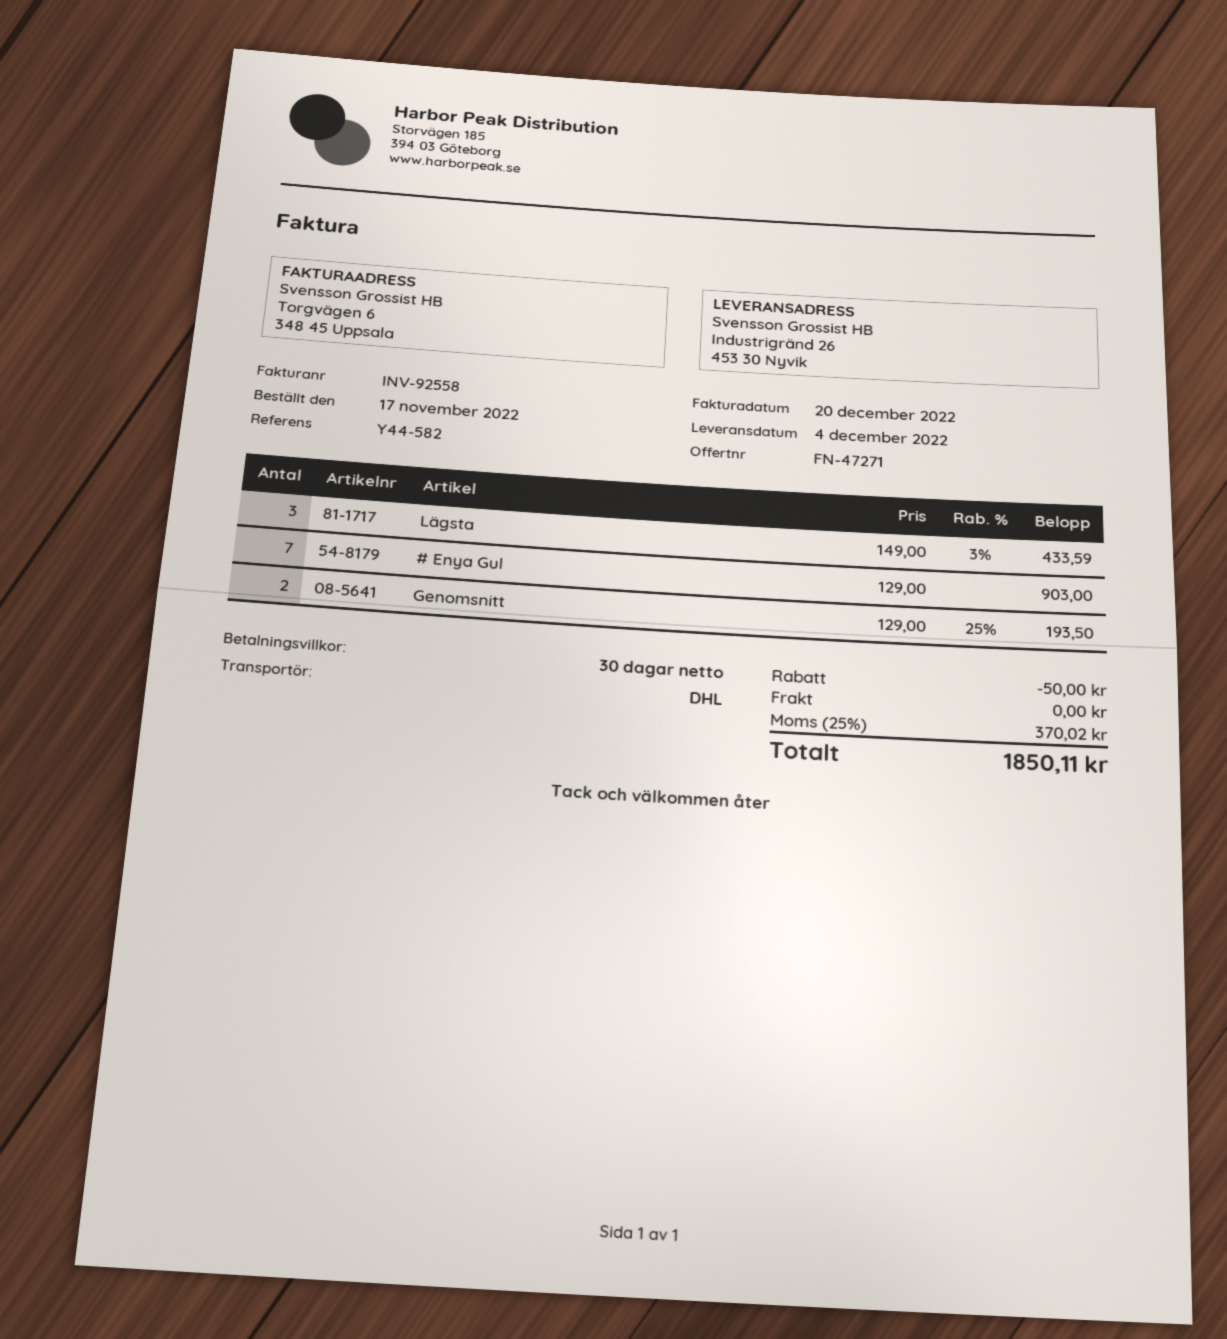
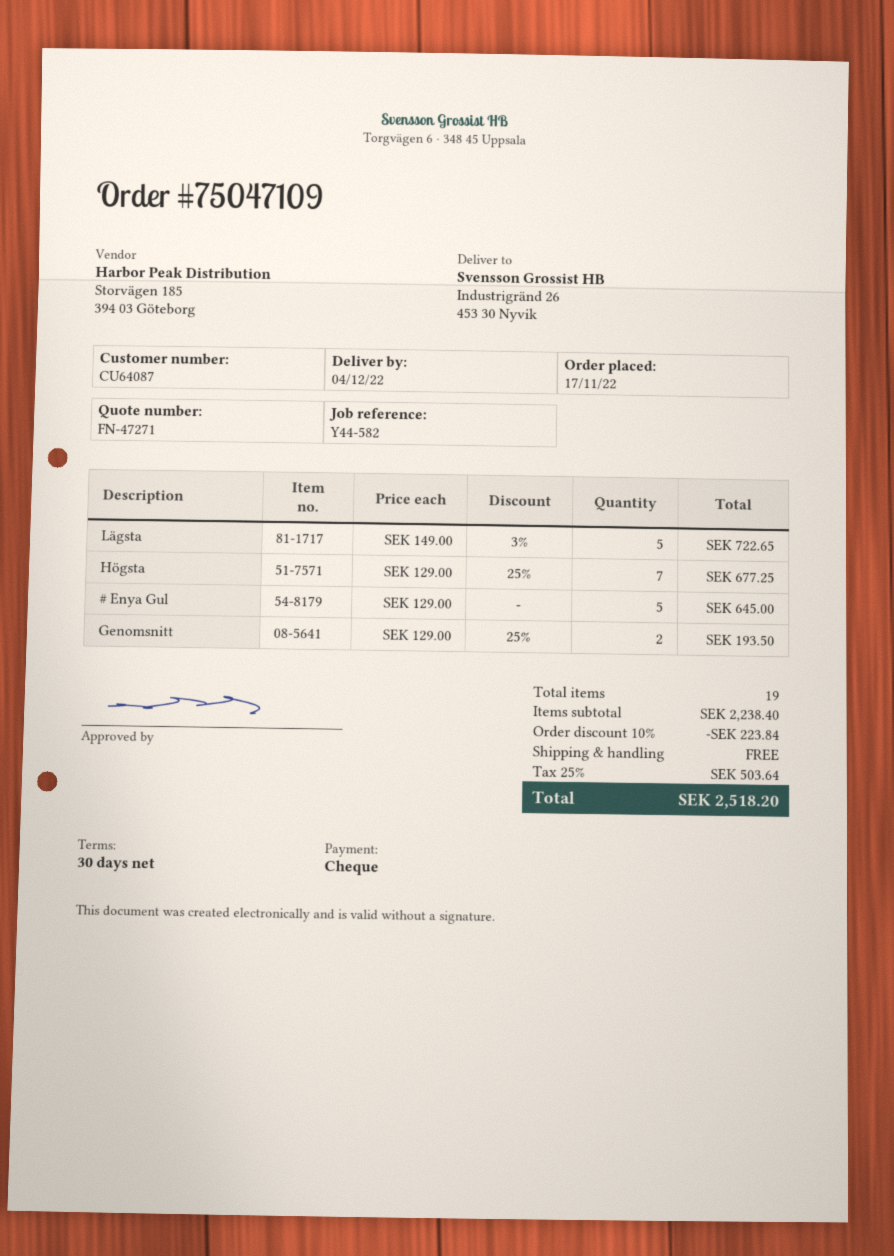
Lägsta: 3 x 149.00 - 3% = 433.59 -> 5 x 149.00 - 3% = 722.65
# Enya Gul: 7 x 129.00 = 903.00 -> 5 x 129.00 = 645.00
Högsta: none -> 7 x 129.00 - 25% = 677.25
discount: 50.00 -> 223.84
tax: 25% = 370.02 -> 25% = 503.64
total: 1850.11 -> 2518.20

